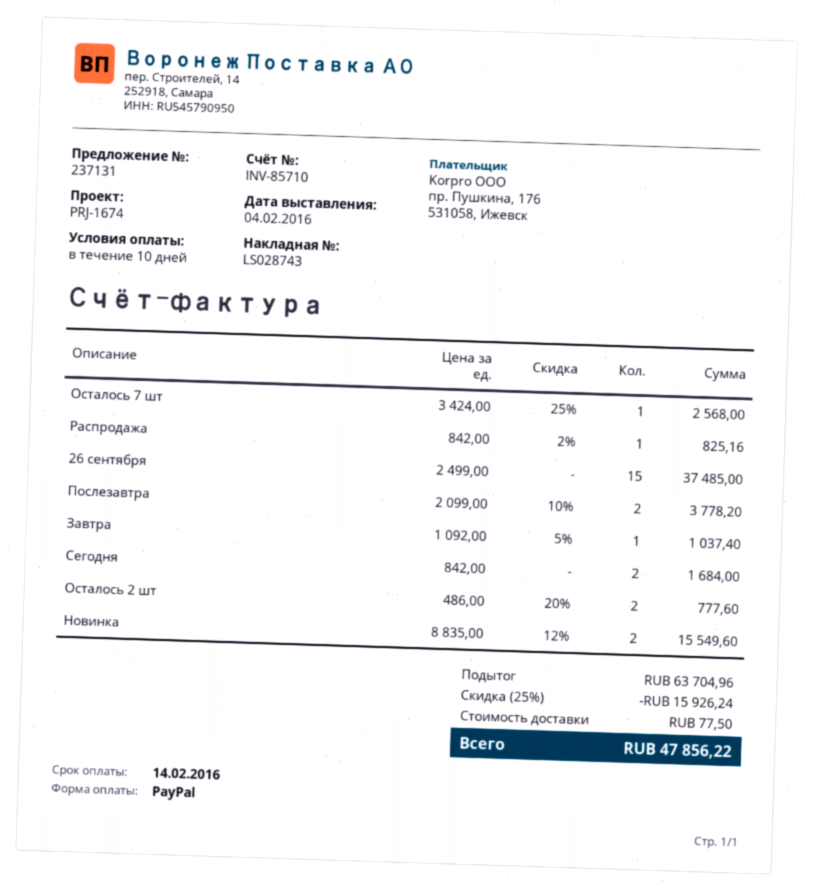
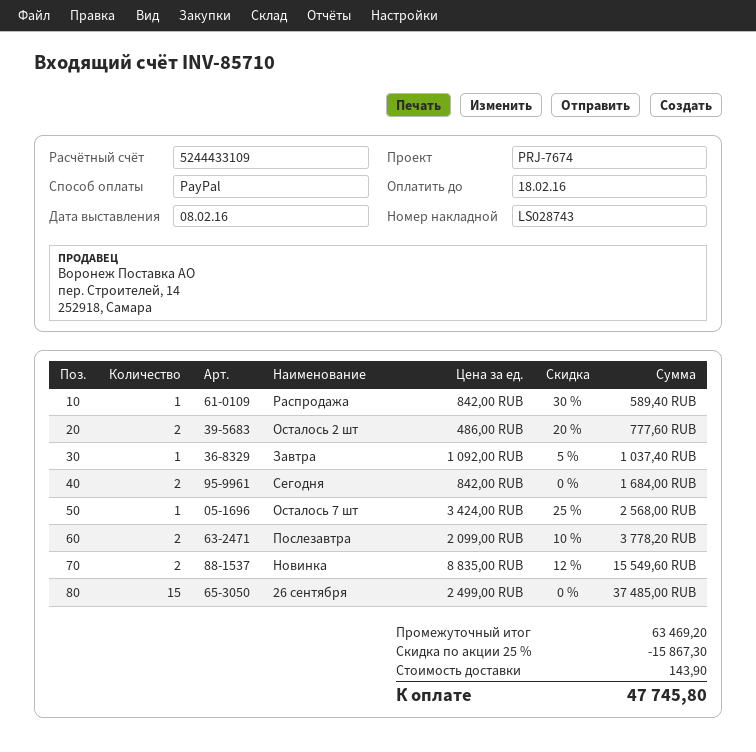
invoice date: 2016-02-04 -> 2016-02-08
due date: 2016-02-14 -> 2016-02-18
reference: PRJ-1674 -> PRJ-7674
Распродажа: 1 x 842.00 - 2% = 825.16 -> 1 x 842.00 - 30% = 589.40
subtotal: 63704.96 -> 63469.20
discount: 25% = 15926.24 -> 25% = 15867.30
shipping: 77.50 -> 143.90
total: 47856.22 -> 47745.80

